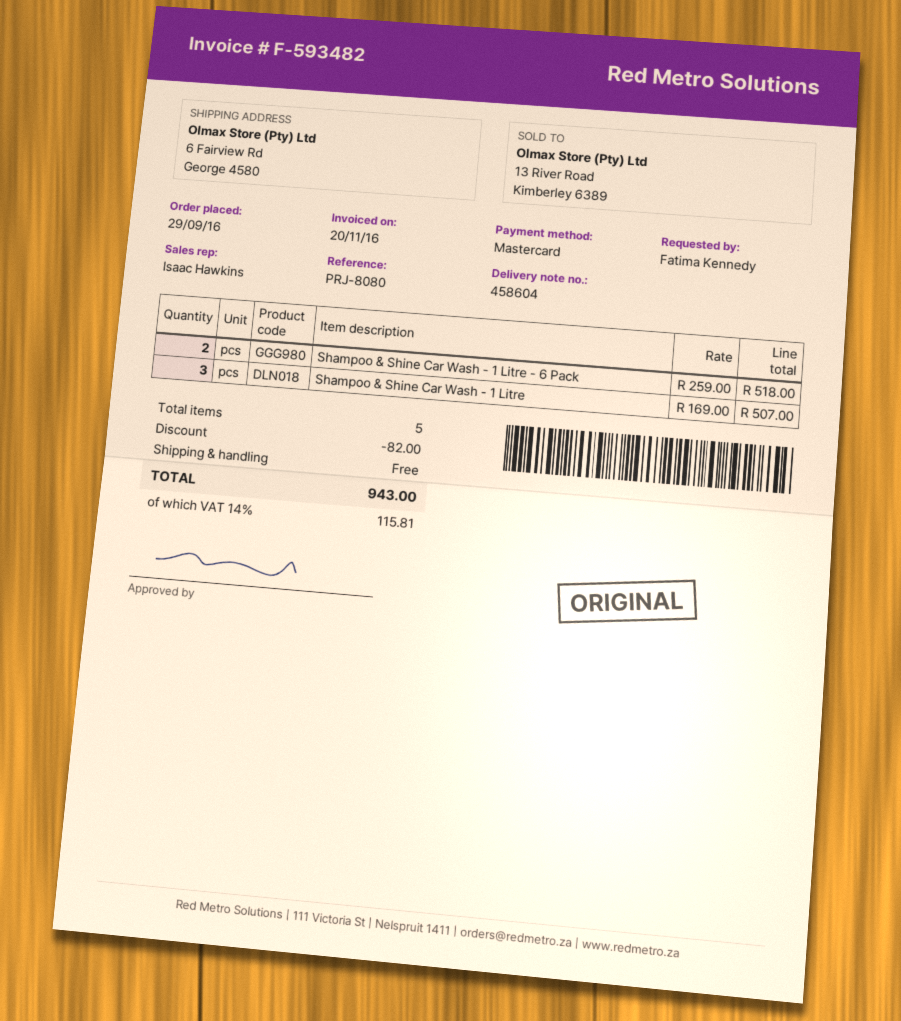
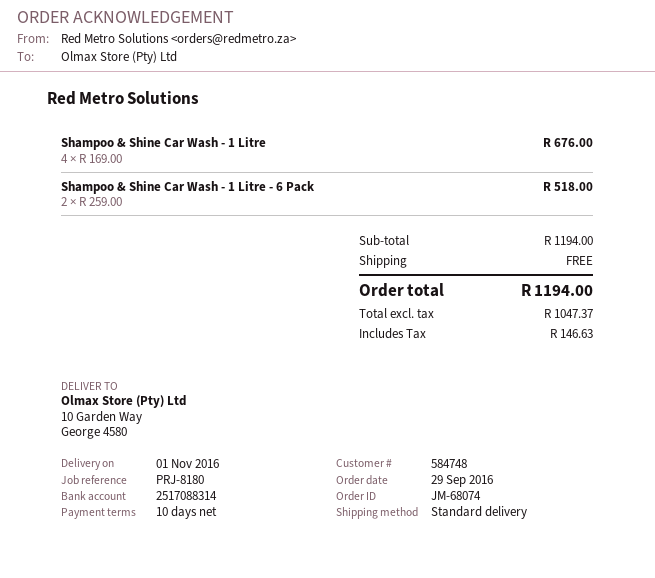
reference: PRJ-8080 -> PRJ-8180
ship to: 6 Fairview Rd, George 4580 -> 10 Garden Way, George 4580
Shampoo & Shine Car Wash - 1 Litre: 3 x 169.00 = 507.00 -> 4 x 169.00 = 676.00
discount: 82.00 -> none
tax: 115.81 -> 146.63
total: 943.00 -> 1194.00

